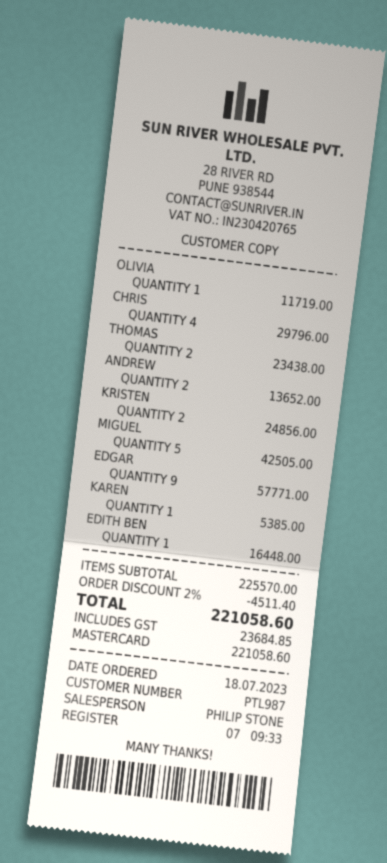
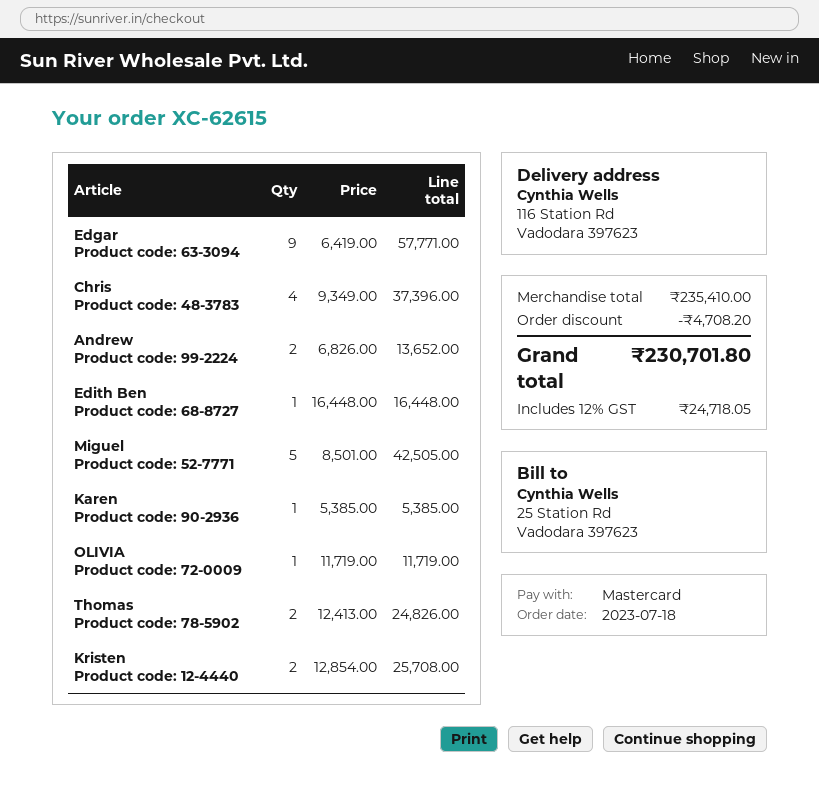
CHRIS: 4 for 29796.00 -> 4 for 37396.00
THOMAS: 2 for 23438.00 -> 2 for 24826.00
KRISTEN: 2 for 24856.00 -> 2 for 25708.00
subtotal: 225570.00 -> 235410.00
discount: 4511.40 -> 4708.20
tax: 23684.85 -> 24718.05
total: 221058.60 -> 230701.80

